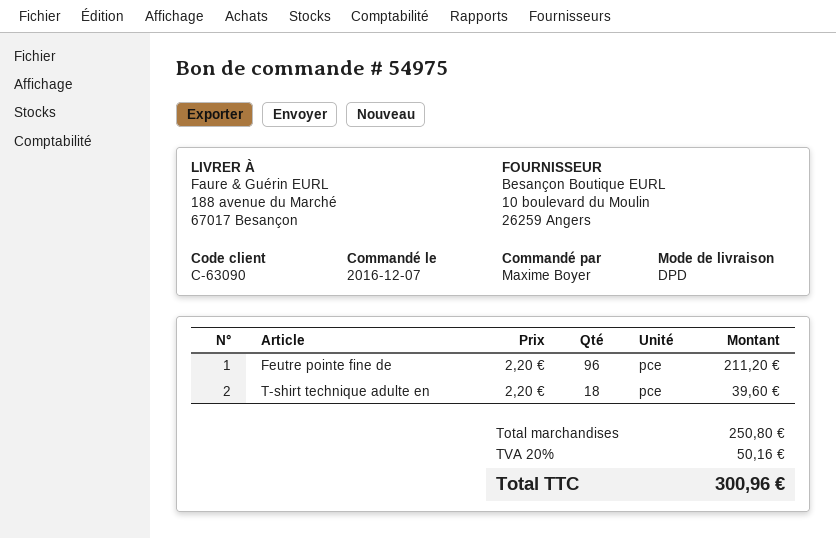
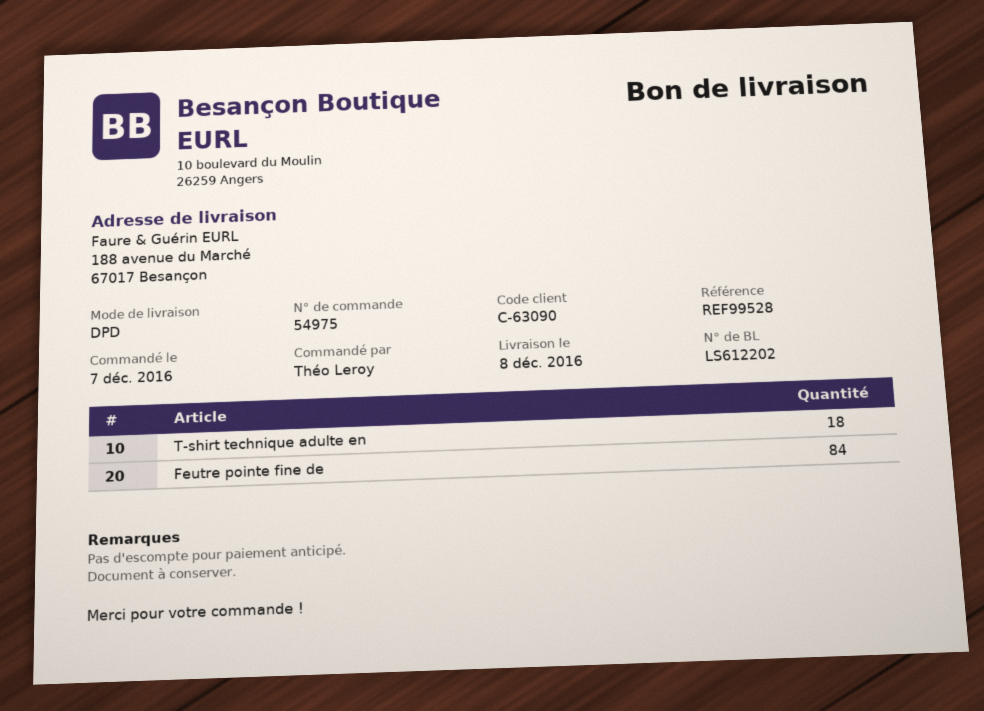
ordered by: Maxime Boyer -> Théo Leroy
Feutre pointe fine de: 96 -> 84

